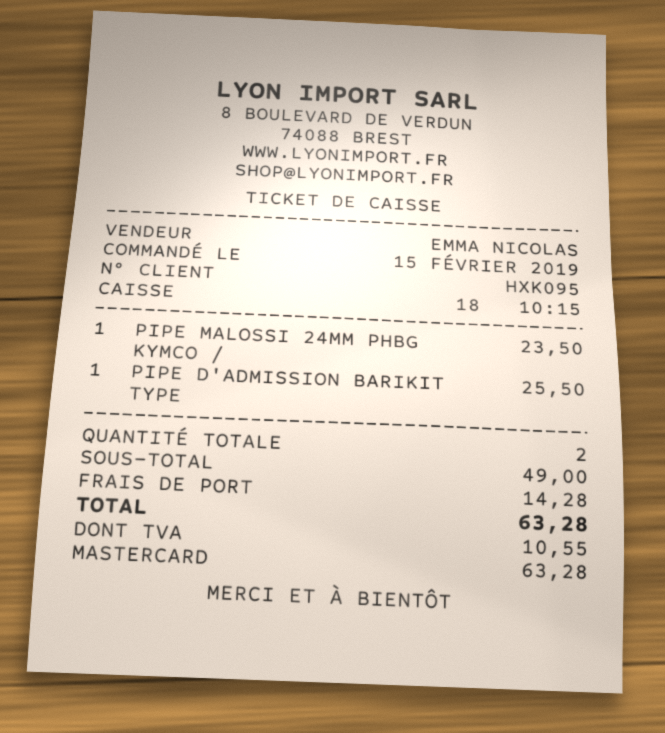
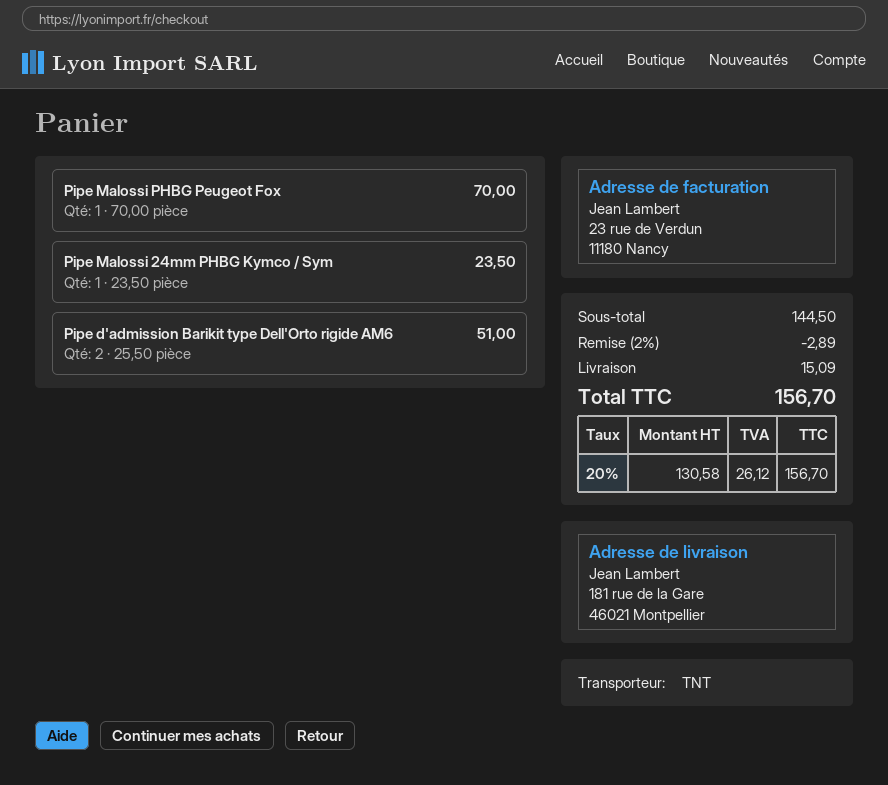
PIPE D'ADMISSION BARIKIT TYPE: 1 for 25.50 -> 2 for 51.00
Pipe Malossi PHBG Peugeot Fox: none -> 1 for 70.00
subtotal: 49.00 -> 144.50
discount: none -> 2% = 2.89
shipping: 14.28 -> 15.09
tax: 10.55 -> 26.12
total: 63.28 -> 156.70

